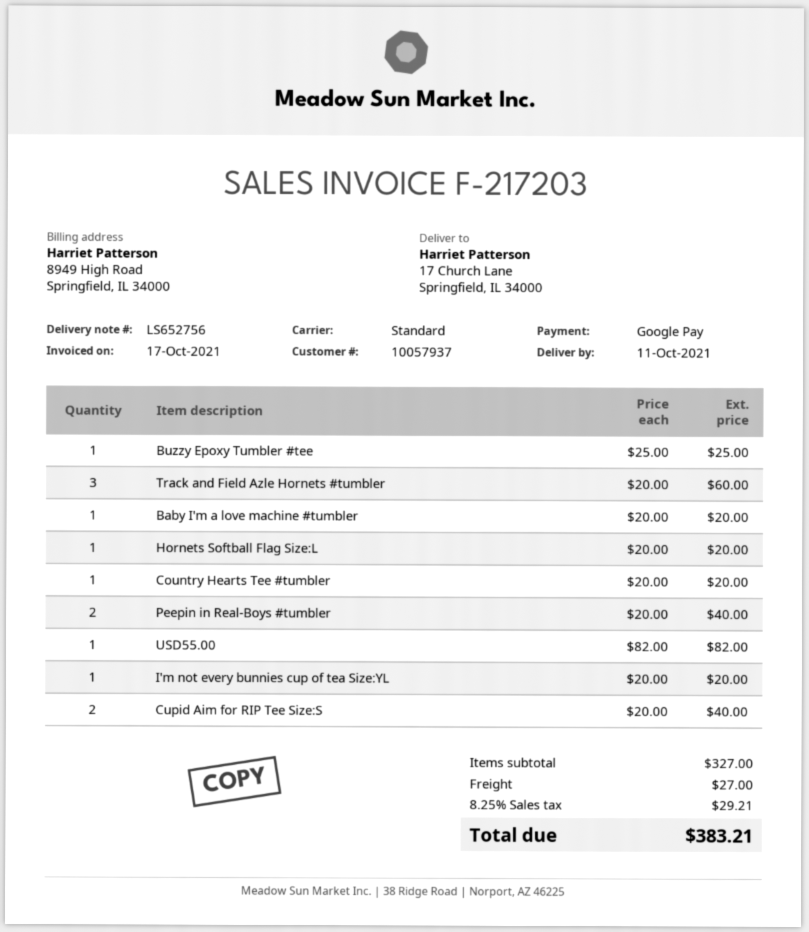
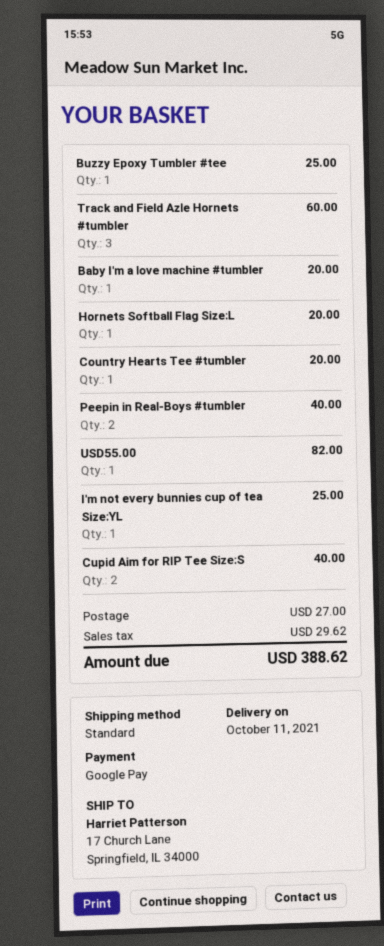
I'm not every bunnies cup of tea Size:YL: 1 for 20.00 -> 1 for 25.00
tax: 29.21 -> 29.62
total: 383.21 -> 388.62

